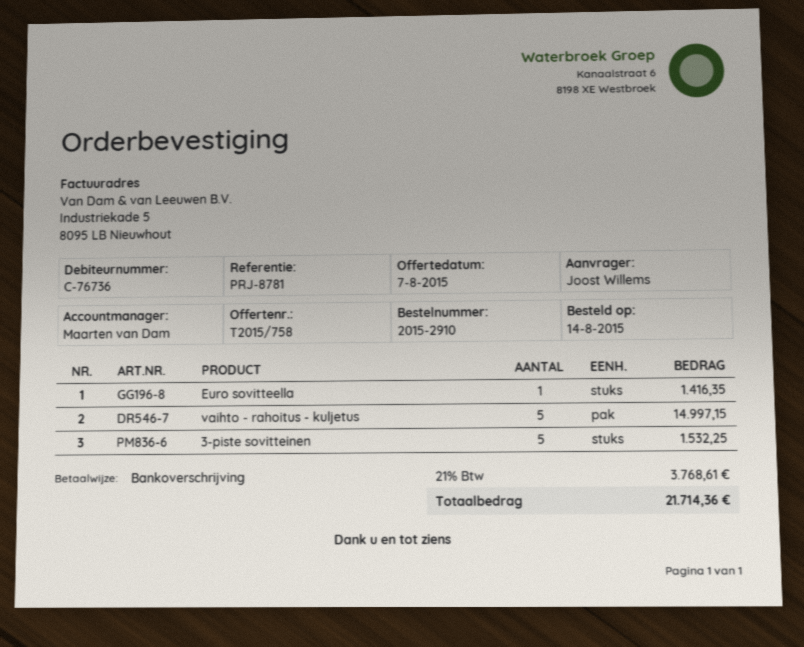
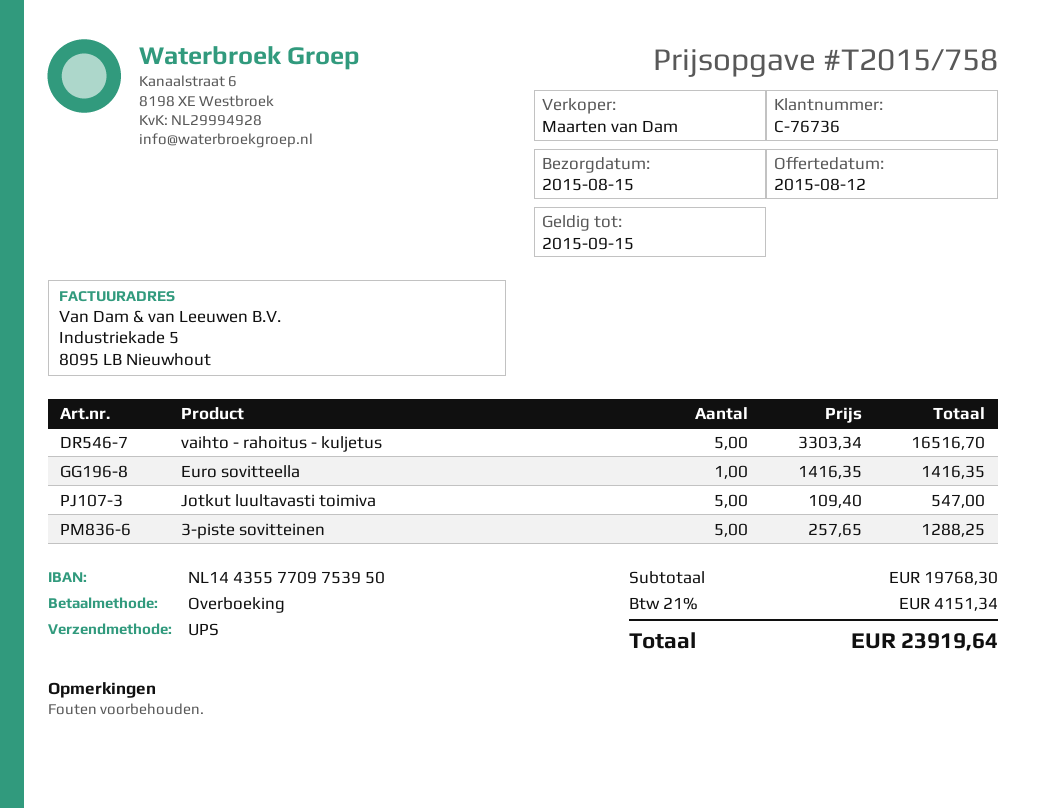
quote date: 2015-08-07 -> 2015-08-12
vaihto - rahoitus - kuljetus: 5 for 14997.15 -> 5 for 16516.70
3-piste sovitteinen: 5 for 1532.25 -> 5 for 1288.25
Jotkut luultavasti toimiva: none -> 5 for 547.00
tax: 21% = 3768.61 -> 21% = 4151.34
total: 21714.36 -> 23919.64

